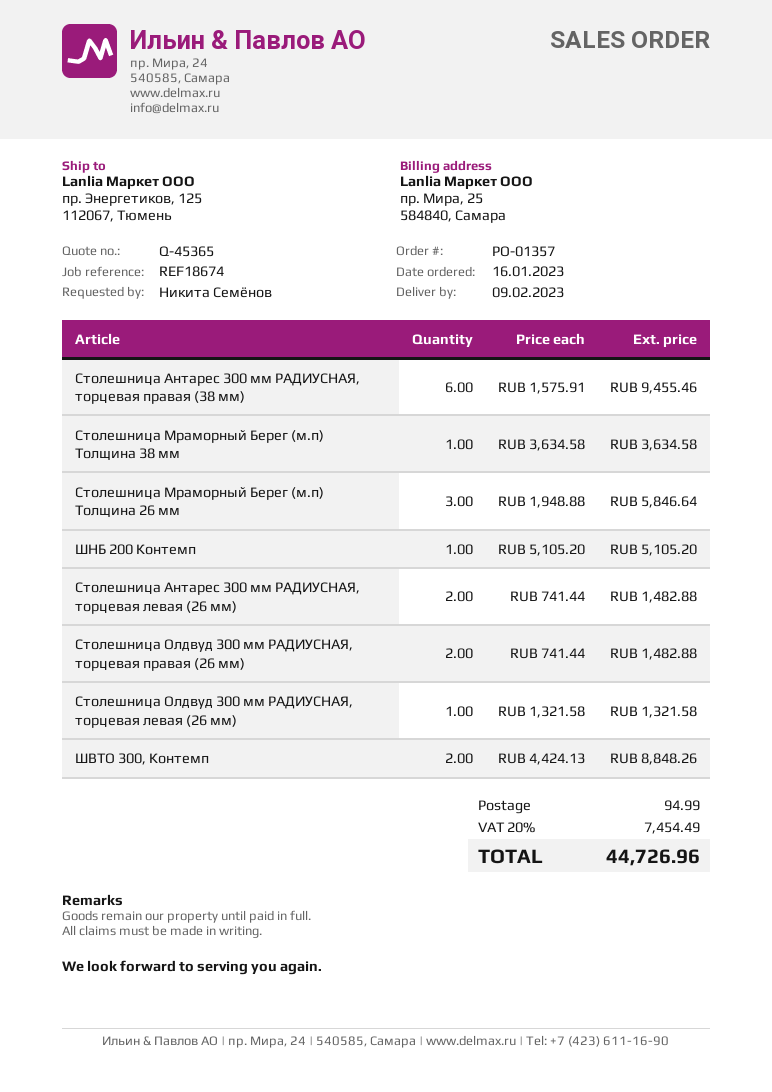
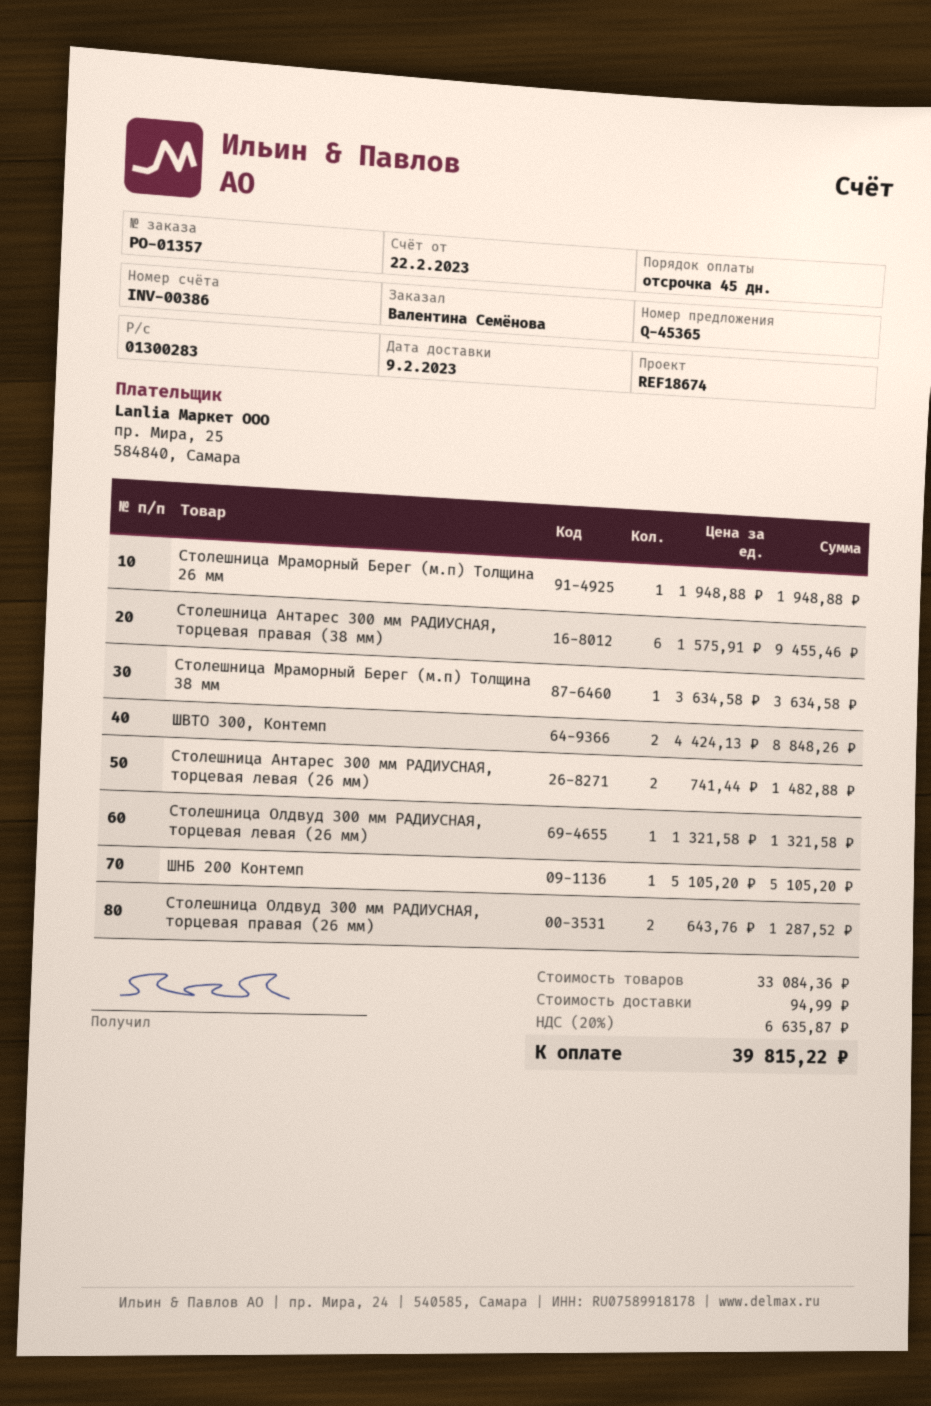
ordered by: Никита Семёнов -> Валентина Семёнова
Столешница Мраморный Берег (м.п) Толщина 26 мм: 3 x 1948.88 = 5846.64 -> 1 x 1948.88 = 1948.88
Столешница Олдвуд 300 мм РАДИУСНАЯ, торцевая правая (26 мм): 2 x 741.44 = 1482.88 -> 2 x 643.76 = 1287.52
tax: 20% = 7454.49 -> 20% = 6635.87
total: 44726.96 -> 39815.22

